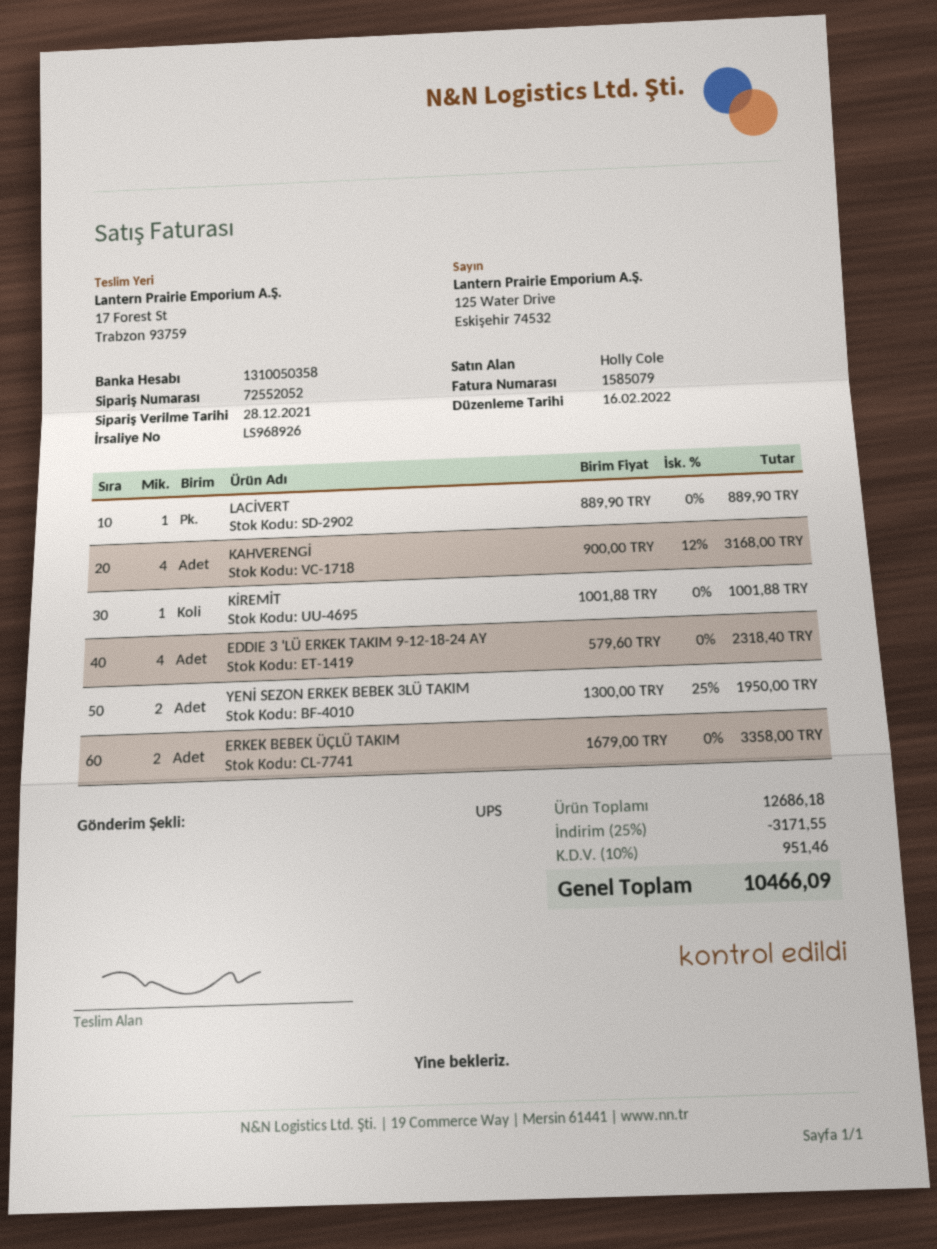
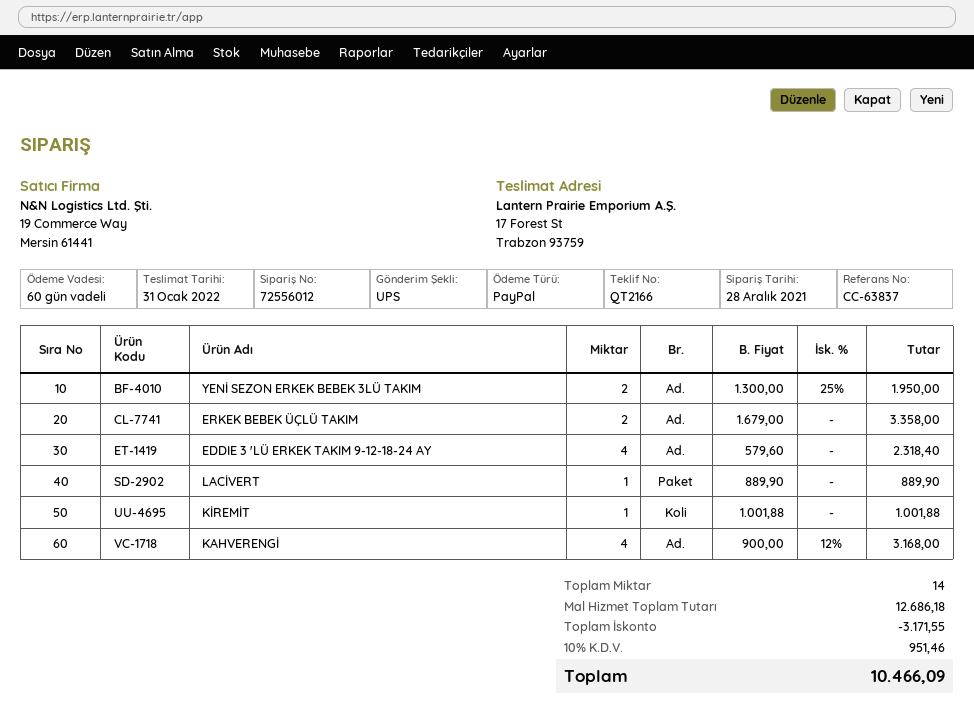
order number: 72552052 -> 72556012

